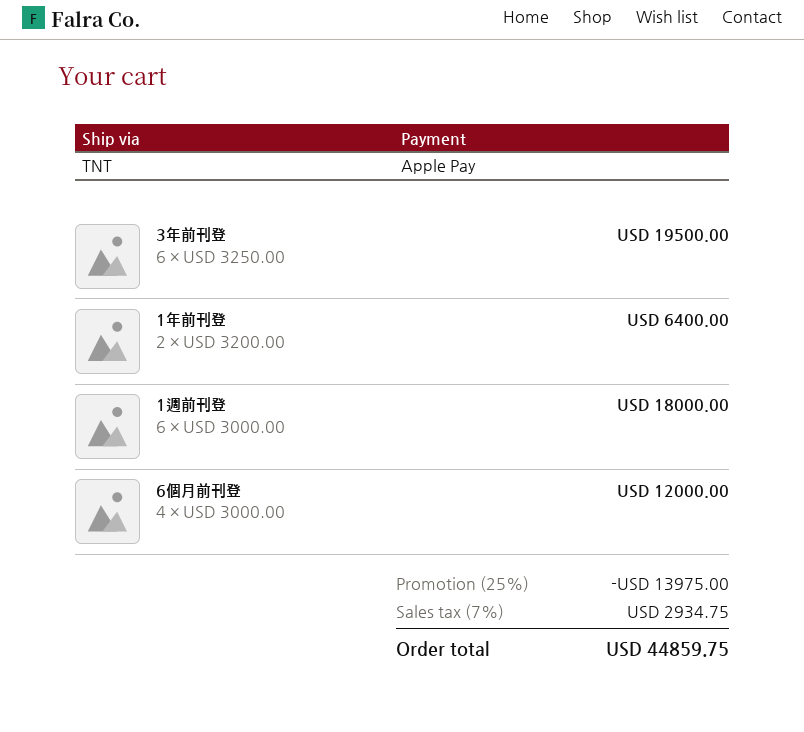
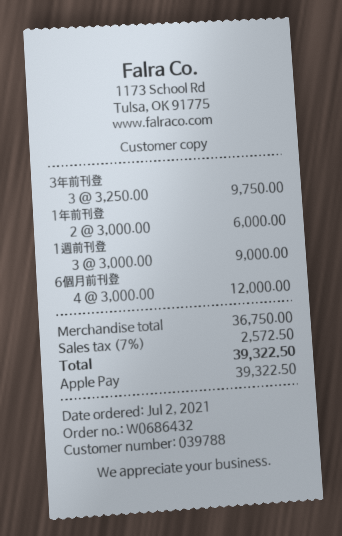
3年前刊登: 6 x 3250.00 = 19500.00 -> 3 x 3250.00 = 9750.00
1年前刊登: 2 x 3200.00 = 6400.00 -> 2 x 3000.00 = 6000.00
1週前刊登: 6 x 3000.00 = 18000.00 -> 3 x 3000.00 = 9000.00
discount: 25% = 13975.00 -> none
tax: 7% = 2934.75 -> 7% = 2572.50
total: 44859.75 -> 39322.50

